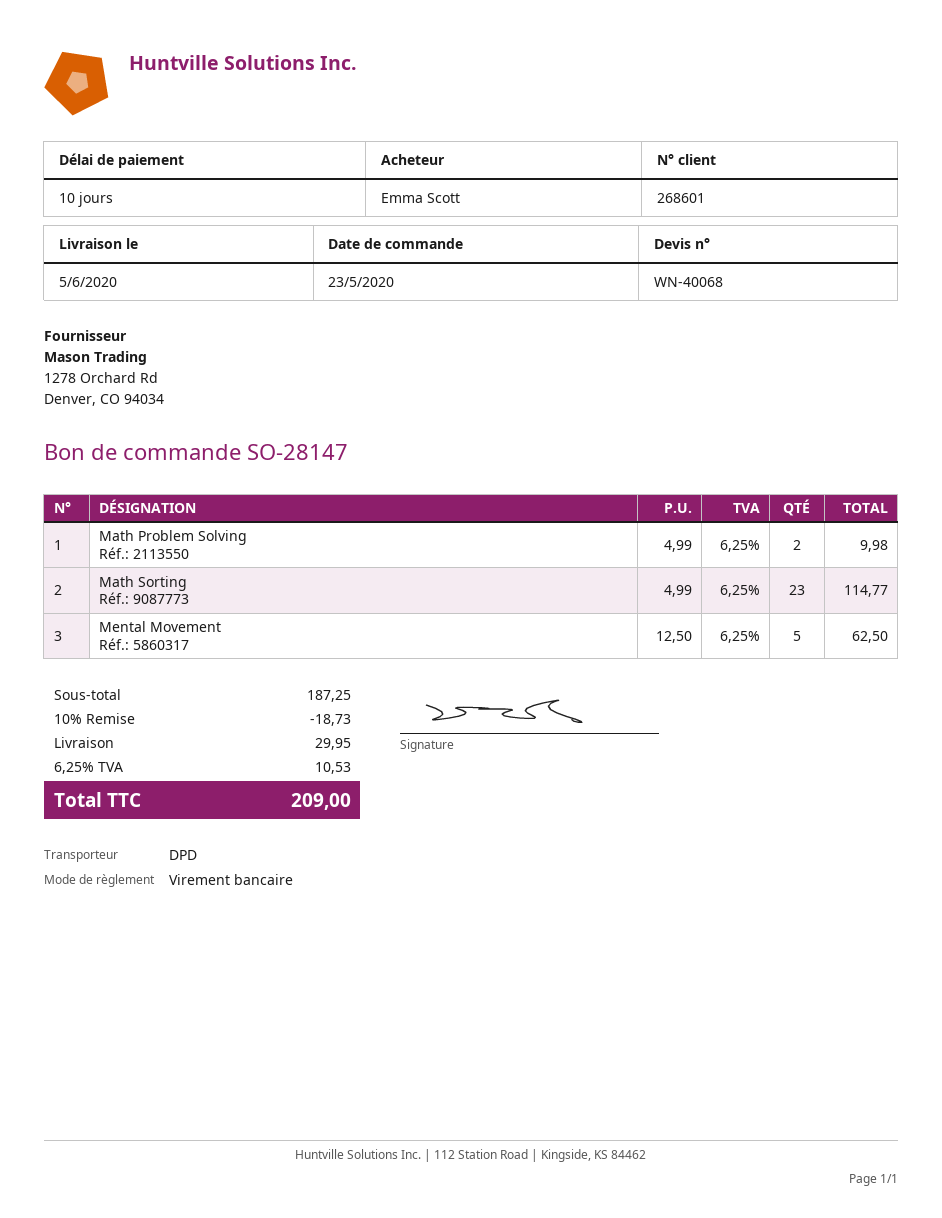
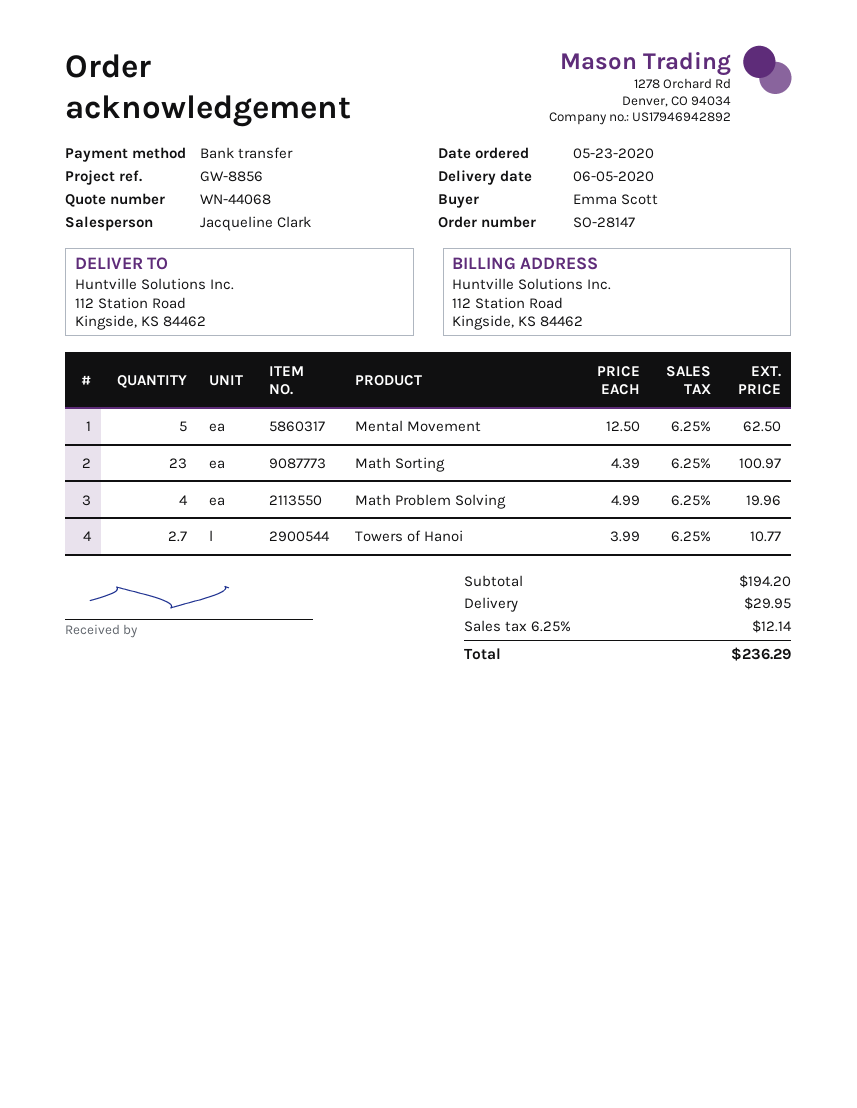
quote number: WN-40068 -> WN-44068
Math Problem Solving: 2 x 4.99 = 9.98 -> 4 x 4.99 = 19.96
Math Sorting: 23 x 4.99 = 114.77 -> 23 x 4.39 = 100.97
Towers of Hanoi: none -> 2.7 x 3.99 = 10.77
subtotal: 187.25 -> 194.20
discount: 10% = 18.73 -> none
tax: 6.25% = 10.53 -> 6.25% = 12.14
total: 209.00 -> 236.29

